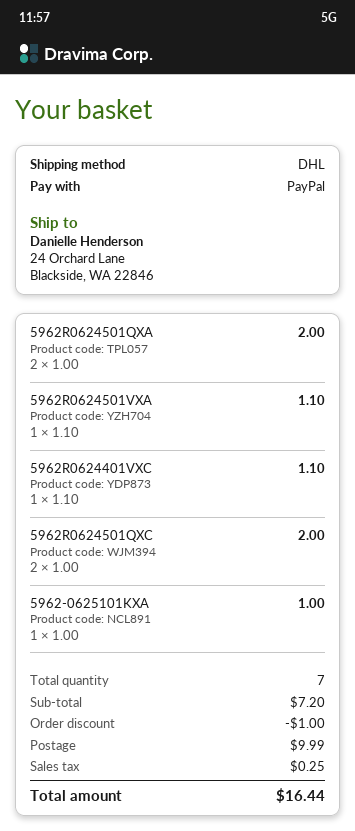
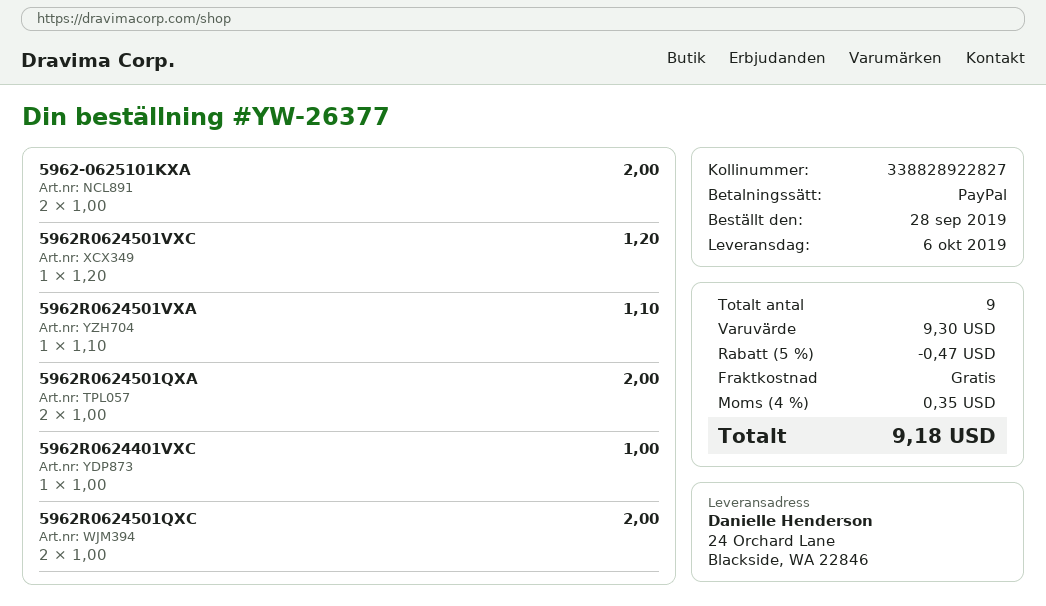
5962R0624401VXC: 1 x 1.10 = 1.10 -> 1 x 1.00 = 1.00
5962-0625101KXA: 1 x 1.00 = 1.00 -> 2 x 1.00 = 2.00
5962R0624501VXC: none -> 1 x 1.20 = 1.20
total quantity: 7 -> 9
subtotal: 7.20 -> 9.30
discount: 1.00 -> 0.47
shipping: 9.99 -> 0.00
tax: 0.25 -> 0.35
total: 16.44 -> 9.18

